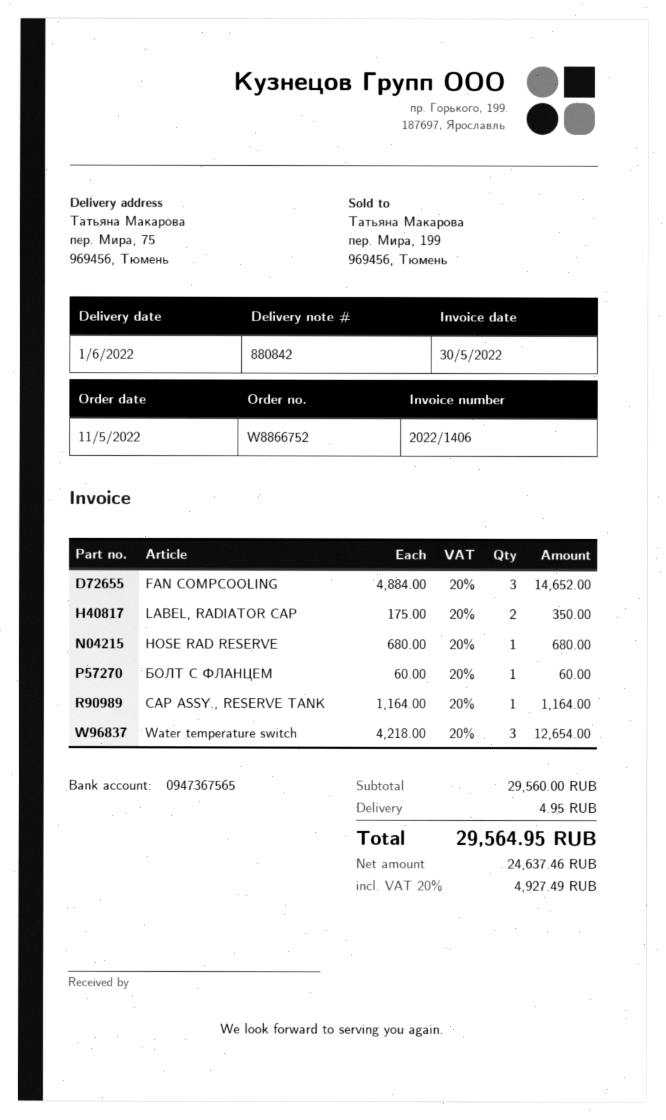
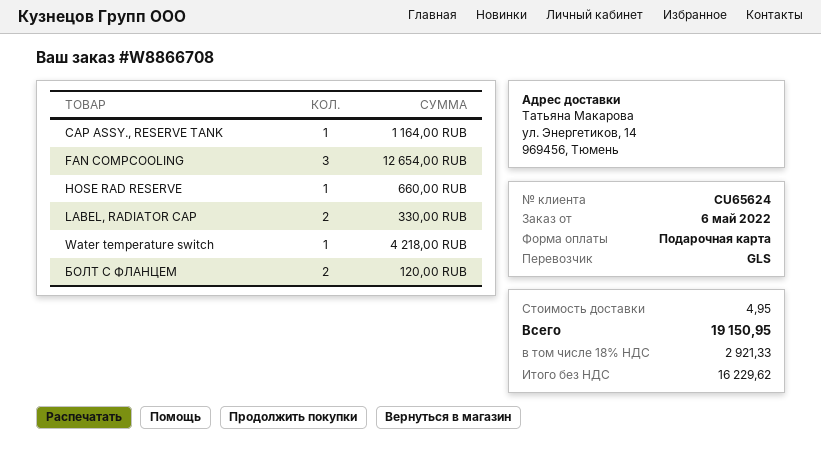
order number: W8866752 -> W8866708
order date: 2022-05-11 -> 2022-05-06
ship to: пер. Мира, 75, 969456, Тюмень -> ул. Энергетиков, 14, 969456, Тюмень
FAN COMPCOOLING: 3 for 14652.00 -> 3 for 12654.00
LABEL, RADIATOR CAP: 2 for 350.00 -> 2 for 330.00
HOSE RAD RESERVE: 1 for 680.00 -> 1 for 660.00
БОЛТ С ФЛАНЦЕМ: 1 for 60.00 -> 2 for 120.00
Water temperature switch: 3 for 12654.00 -> 1 for 4218.00
net: 24637.46 -> 16229.62
tax: 20% = 4927.49 -> 18% = 2921.33
total: 29564.95 -> 19150.95

